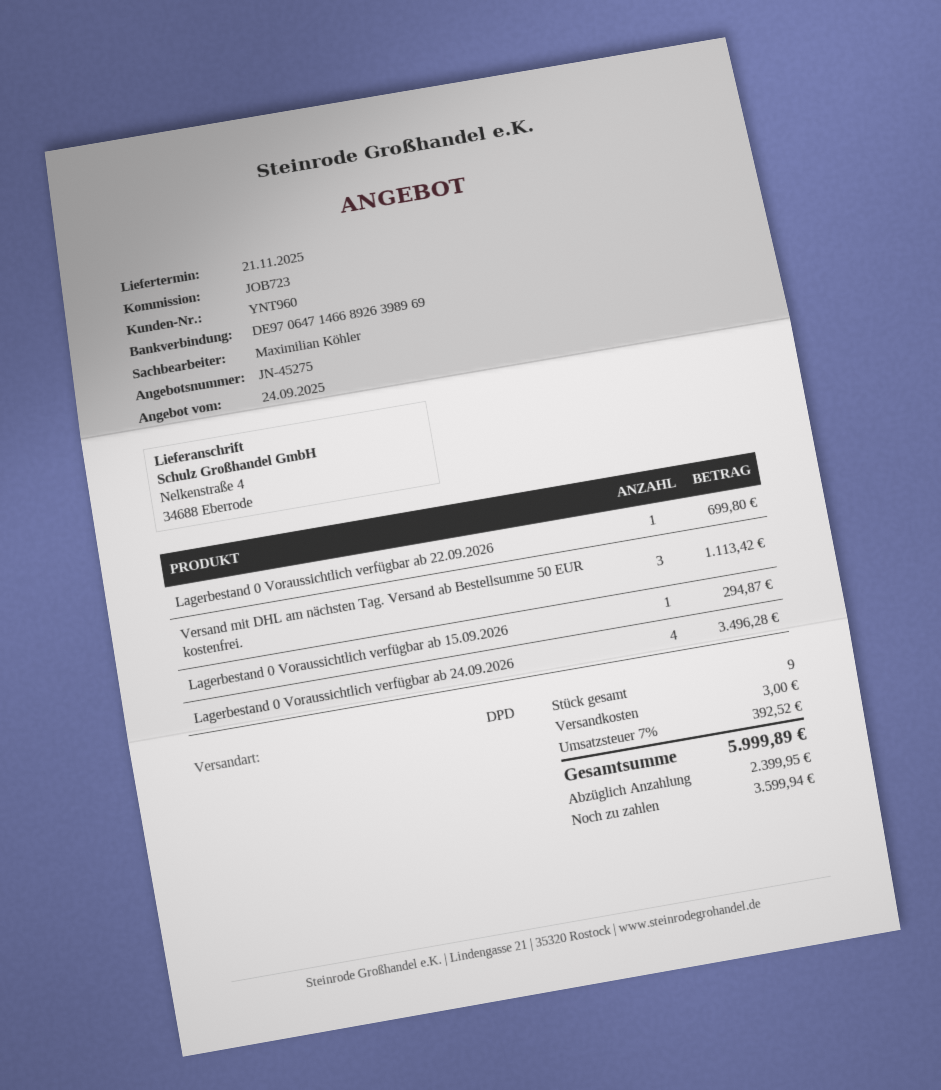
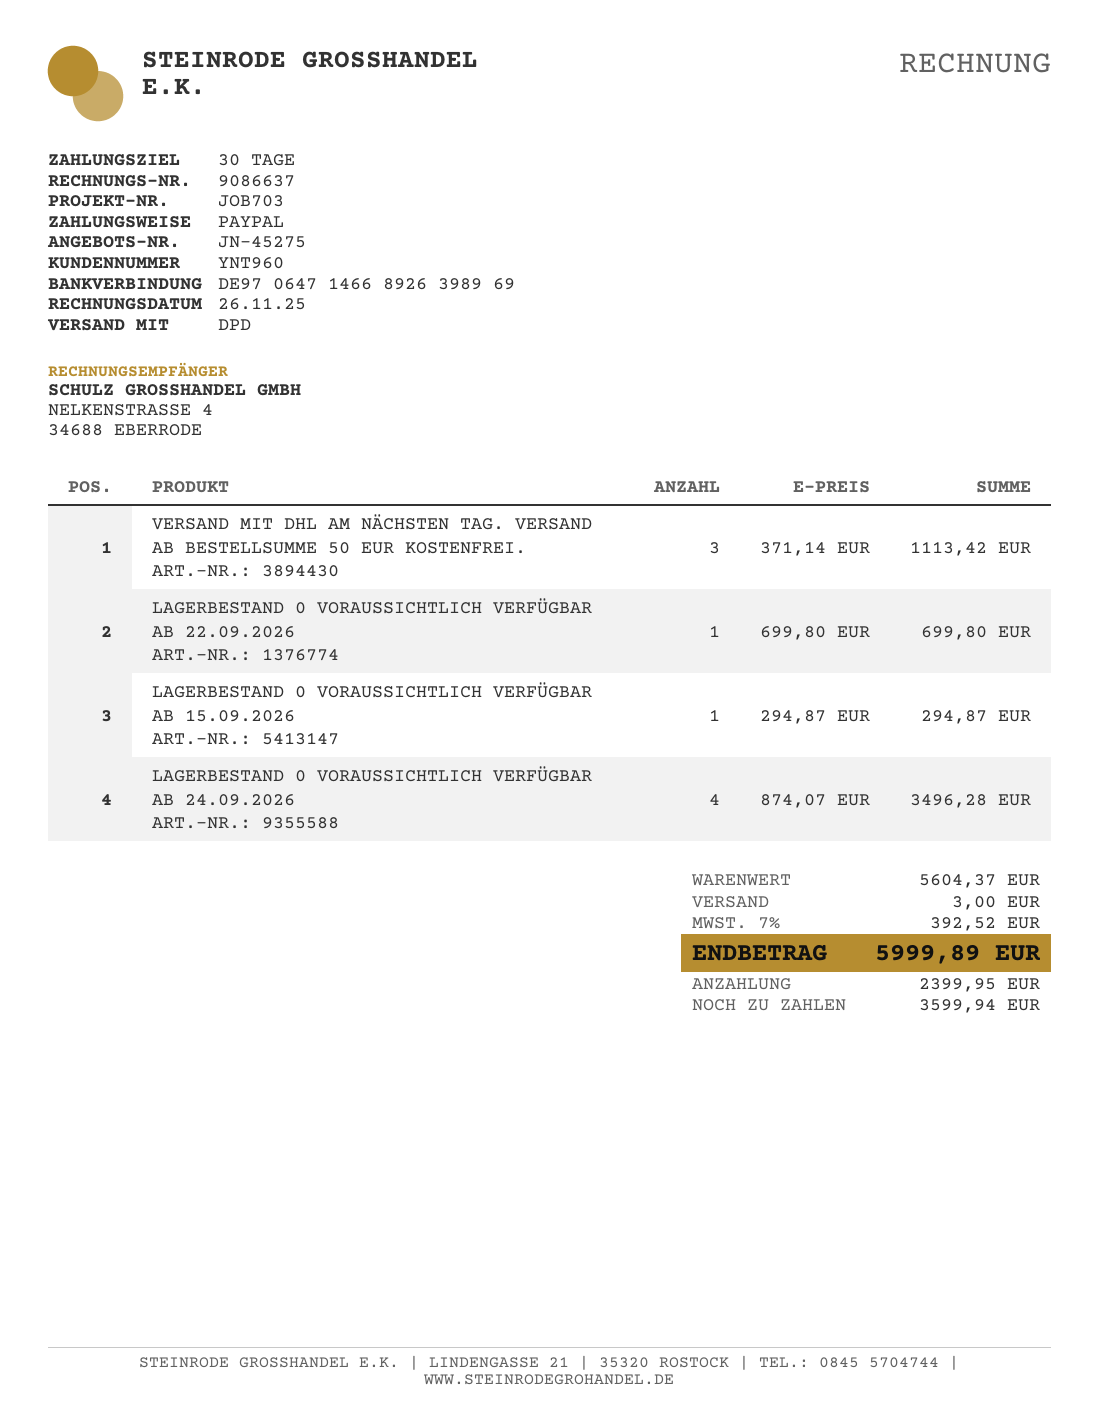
reference: JOB723 -> JOB703

